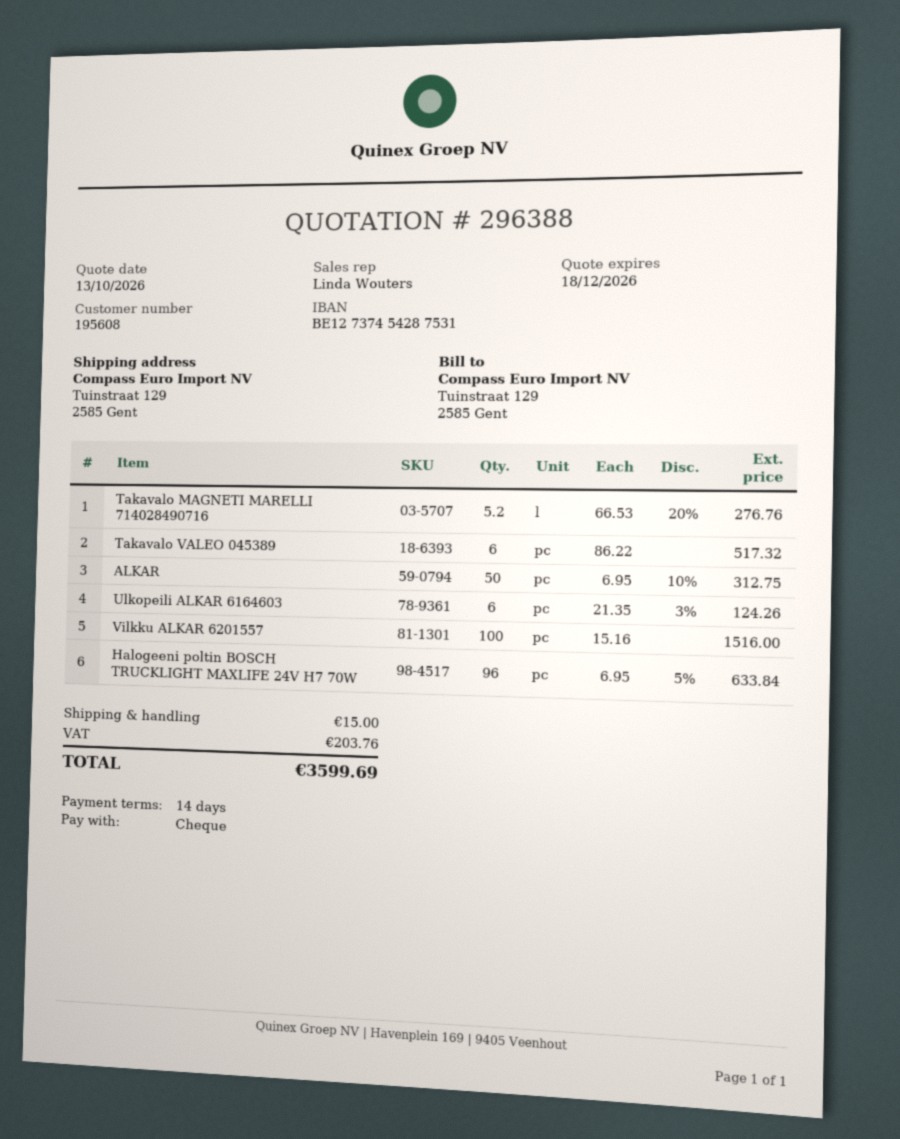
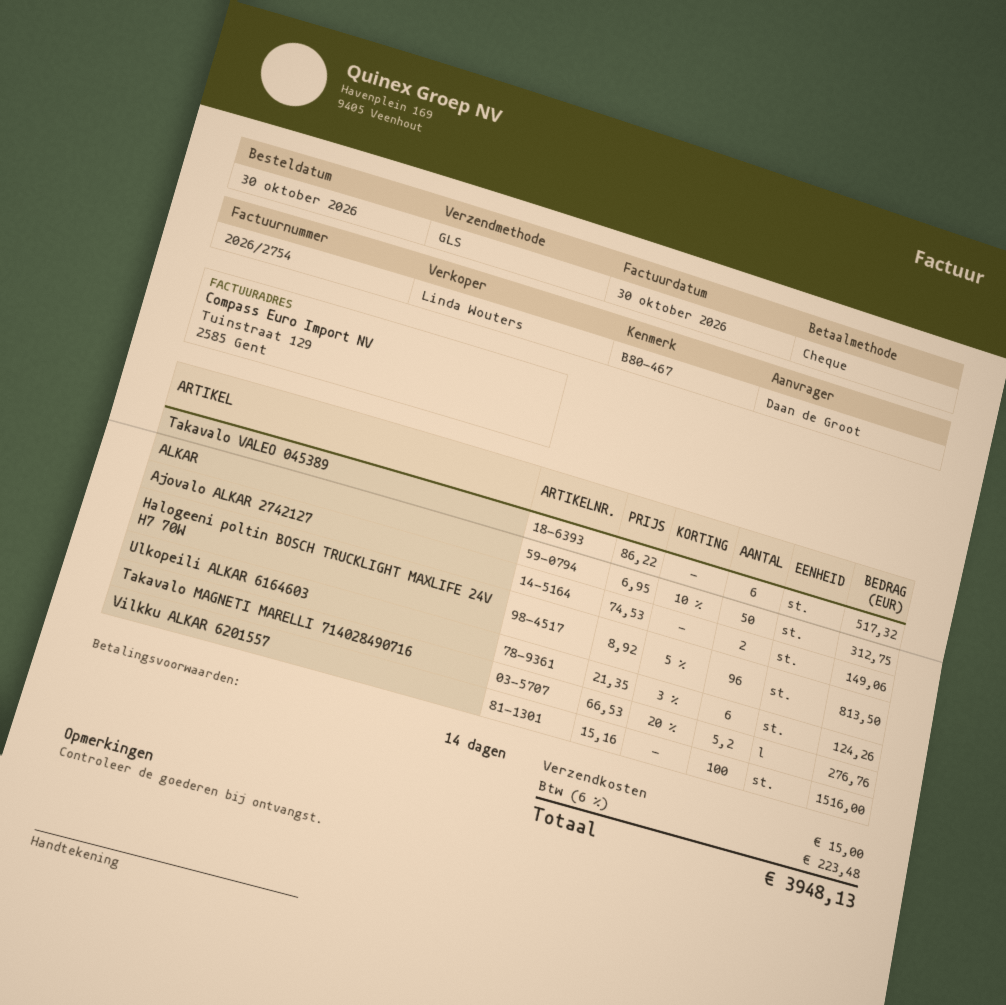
Halogeeni poltin BOSCH TRUCKLIGHT MAXLIFE 24V H7 70W: 96 x 6.95 - 5% = 633.84 -> 96 x 8.92 - 5% = 813.50
Ajovalo ALKAR 2742127: none -> 2 x 74.53 = 149.06
tax: 203.76 -> 223.48
total: 3599.69 -> 3948.13

